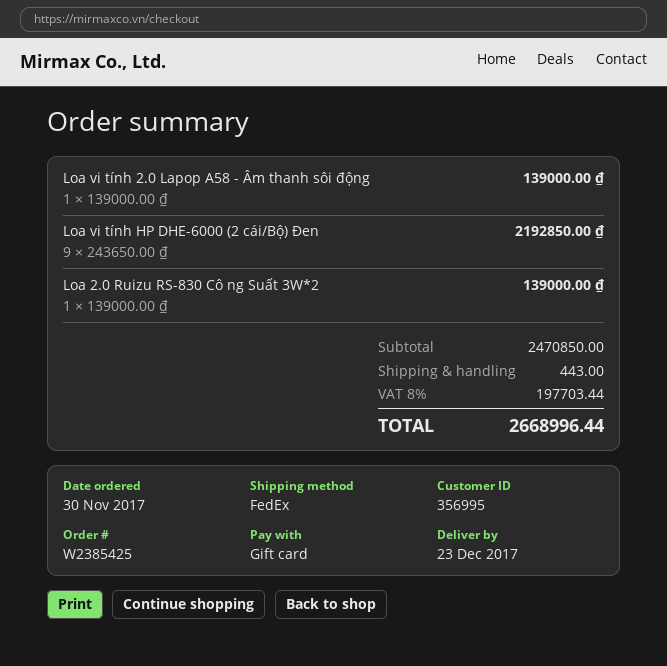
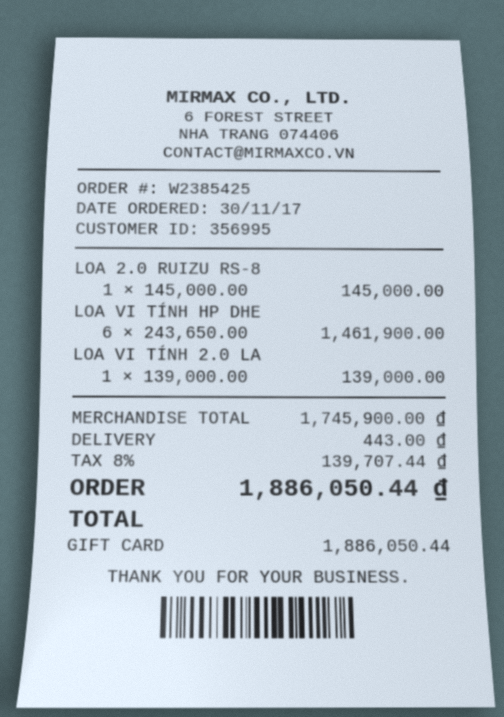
Loa vi tính HP DHE-6000 (2 cái/Bộ) Đen: 9 x 243650.00 = 2192850.00 -> 6 x 243650.00 = 1461900.00
Loa 2.0 Ruizu RS-830 Cô ng Suất 3W*2: 1 x 139000.00 = 139000.00 -> 1 x 145000.00 = 145000.00
subtotal: 2470850.00 -> 1745900.00
tax: 8% = 197703.44 -> 8% = 139707.44
total: 2668996.44 -> 1886050.44

